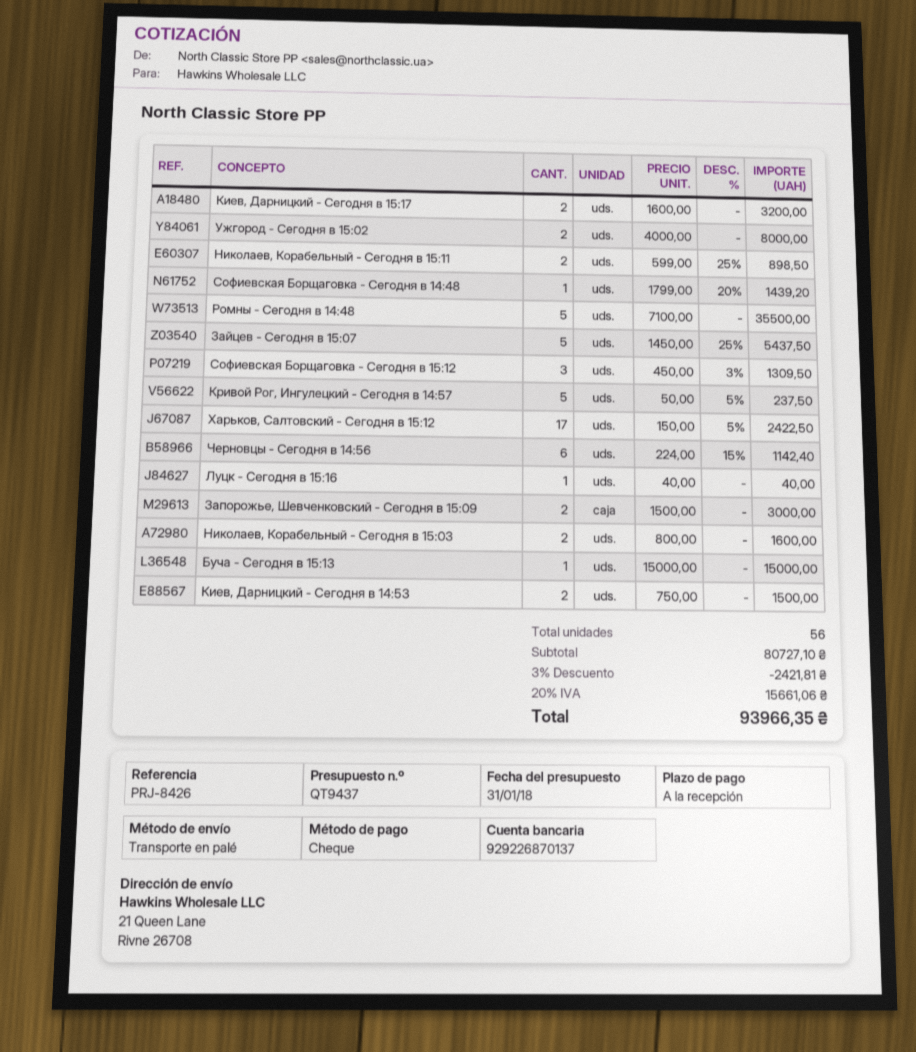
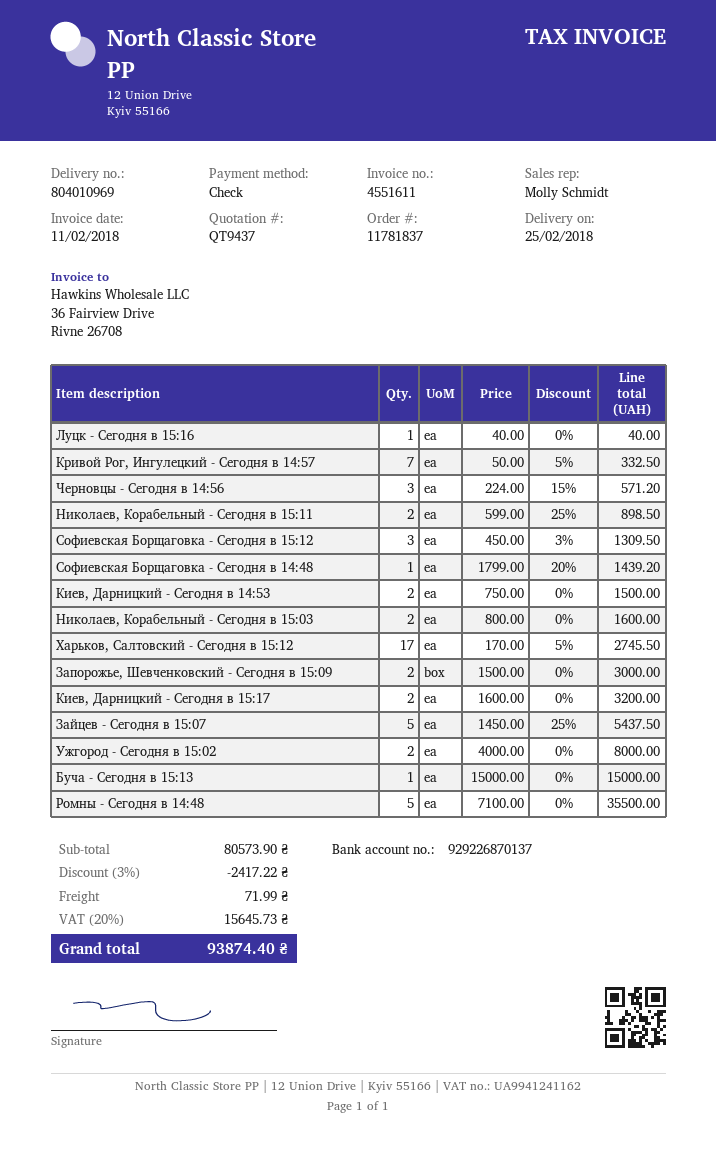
Кривой Рог, Ингулецкий - Сегодня в 14:57: 5 x 50.00 - 5% = 237.50 -> 7 x 50.00 - 5% = 332.50
Харьков, Салтовский - Сегодня в 15:12: 17 x 150.00 - 5% = 2422.50 -> 17 x 170.00 - 5% = 2745.50
Черновцы - Сегодня в 14:56: 6 x 224.00 - 15% = 1142.40 -> 3 x 224.00 - 15% = 571.20
subtotal: 80727.10 -> 80573.90
discount: 3% = 2421.81 -> 3% = 2417.22
shipping: none -> 71.99
tax: 20% = 15661.06 -> 20% = 15645.73
total: 93966.35 -> 93874.40

